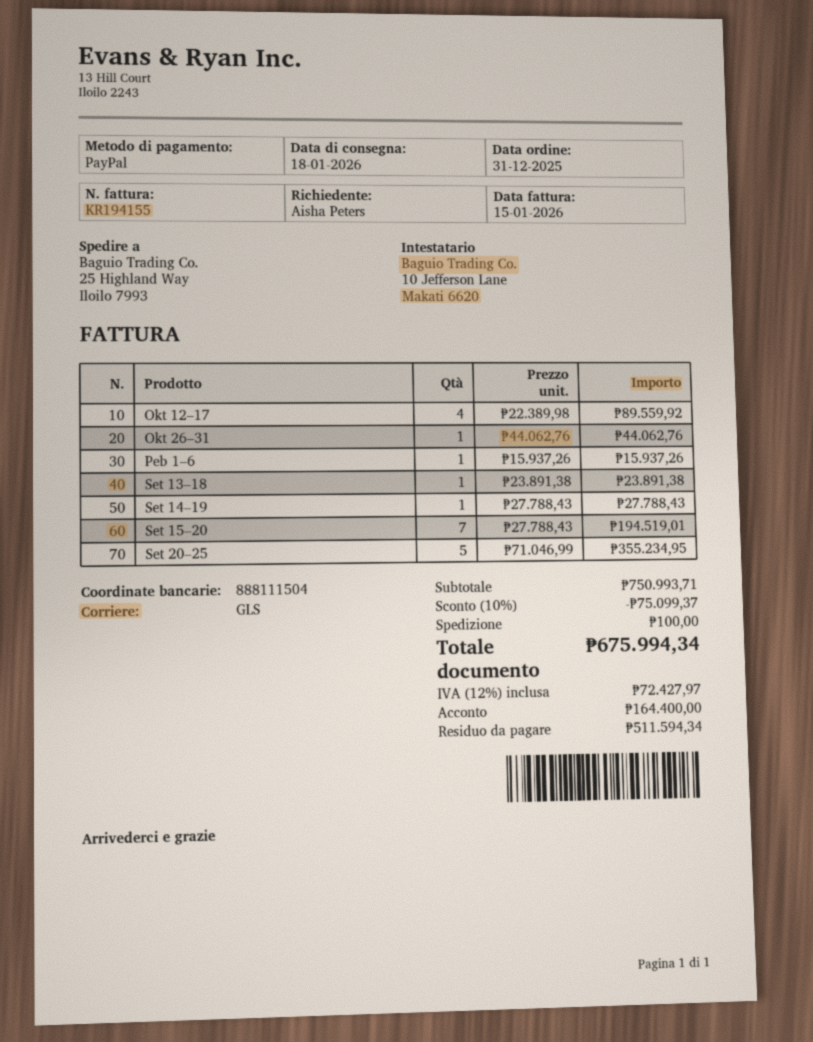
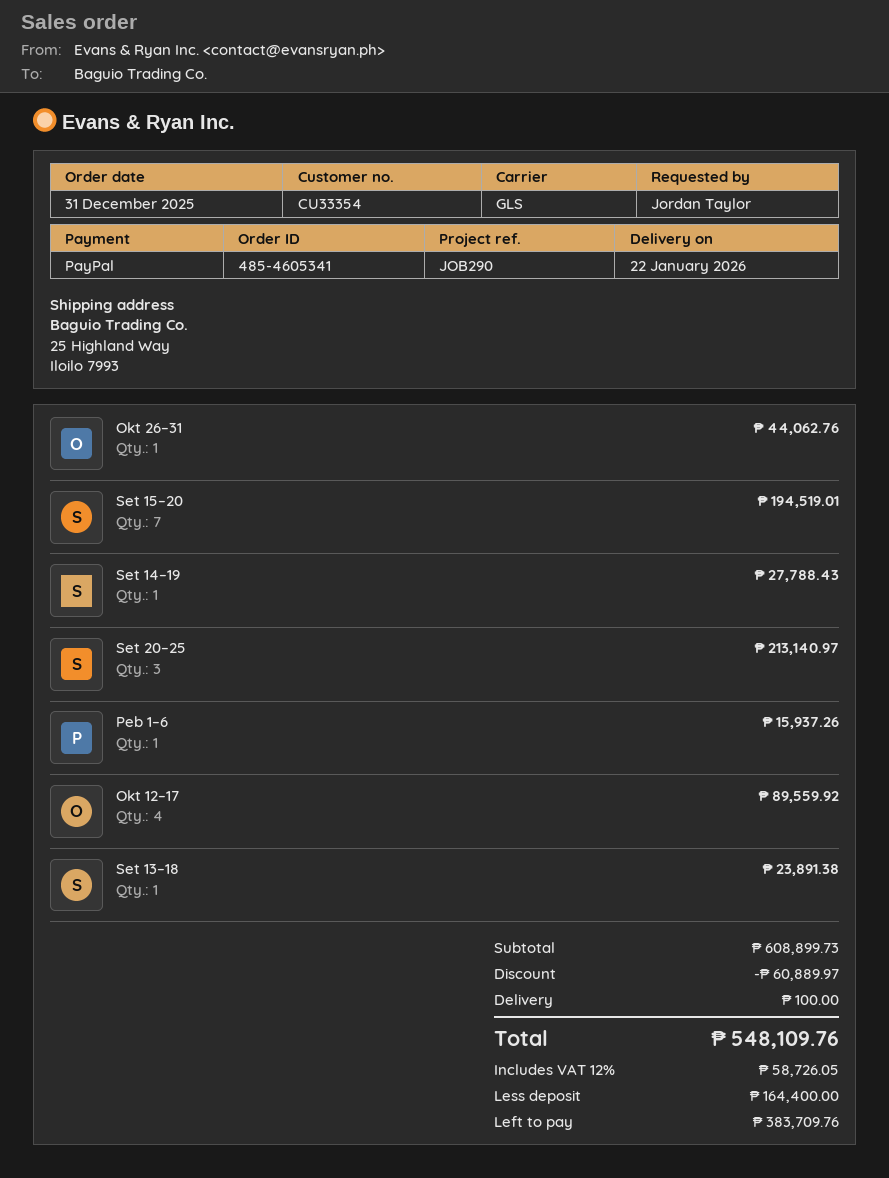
delivery date: 2026-01-18 -> 2026-01-22
ordered by: Aisha Peters -> Jordan Taylor
Set 20–25: 5 for 355234.95 -> 3 for 213140.97
subtotal: 750993.71 -> 608899.73
discount: 75099.37 -> 60889.97
tax: 12% = 72427.97 -> 12% = 58726.05
total: 675994.34 -> 548109.76
balance: 511594.34 -> 383709.76

